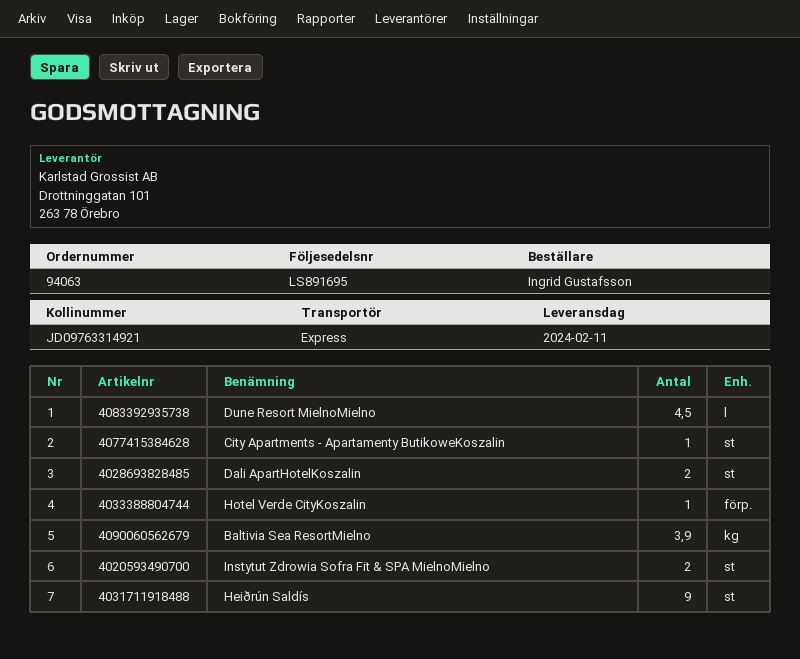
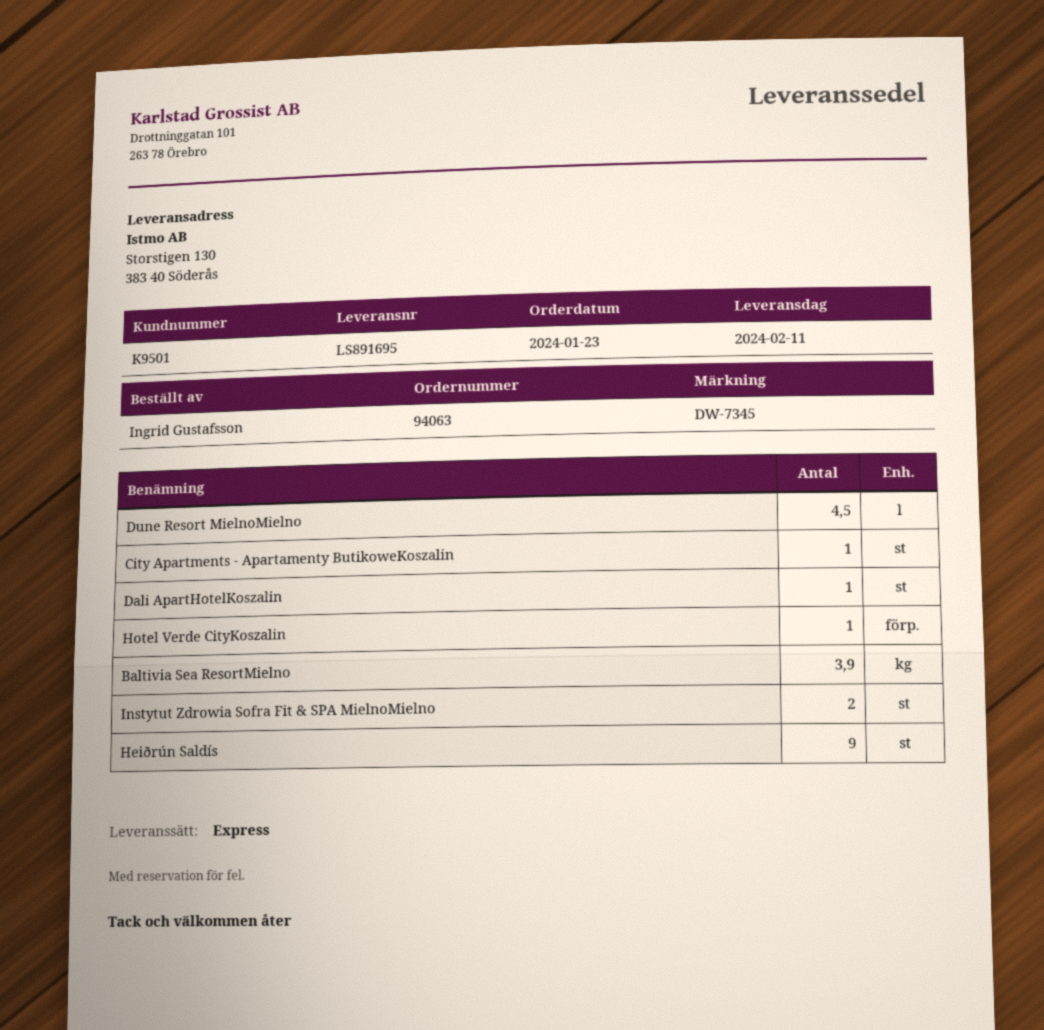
Dali ApartHotelKoszalin: 2 -> 1

